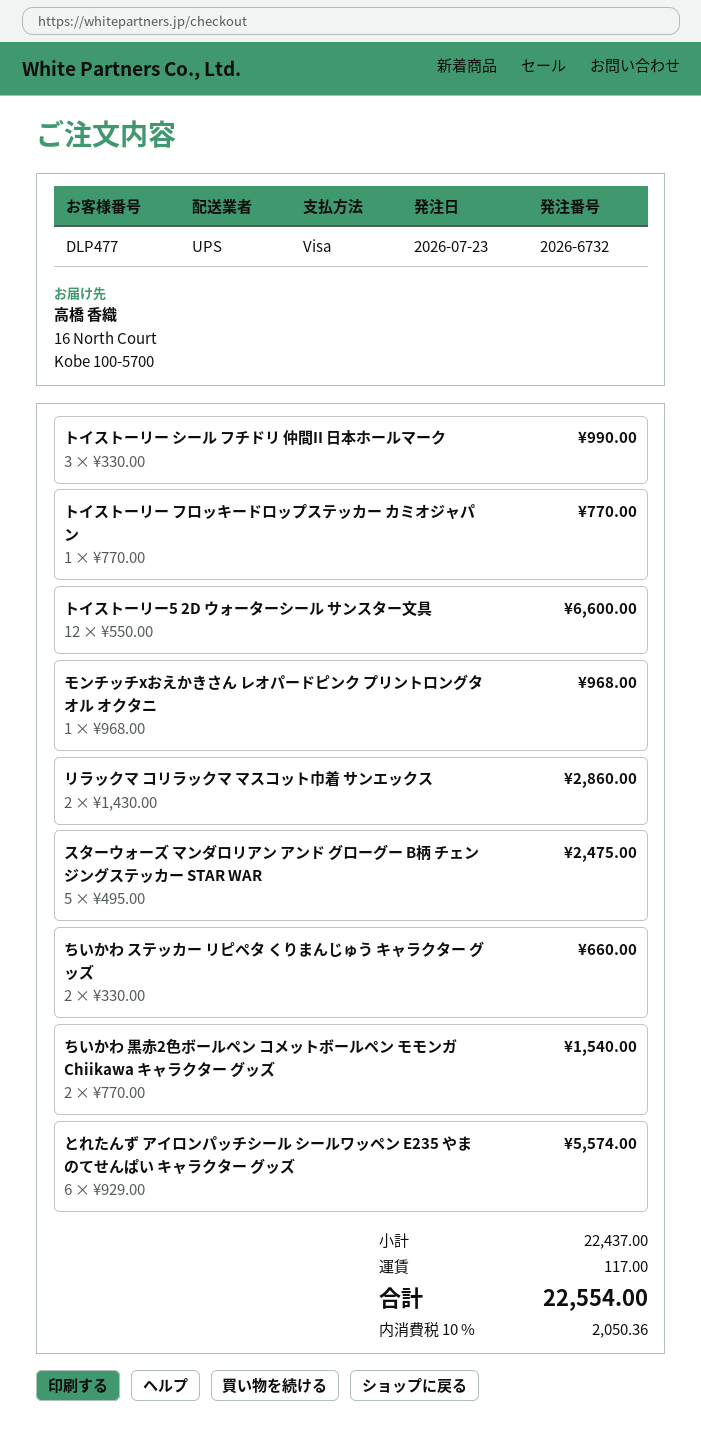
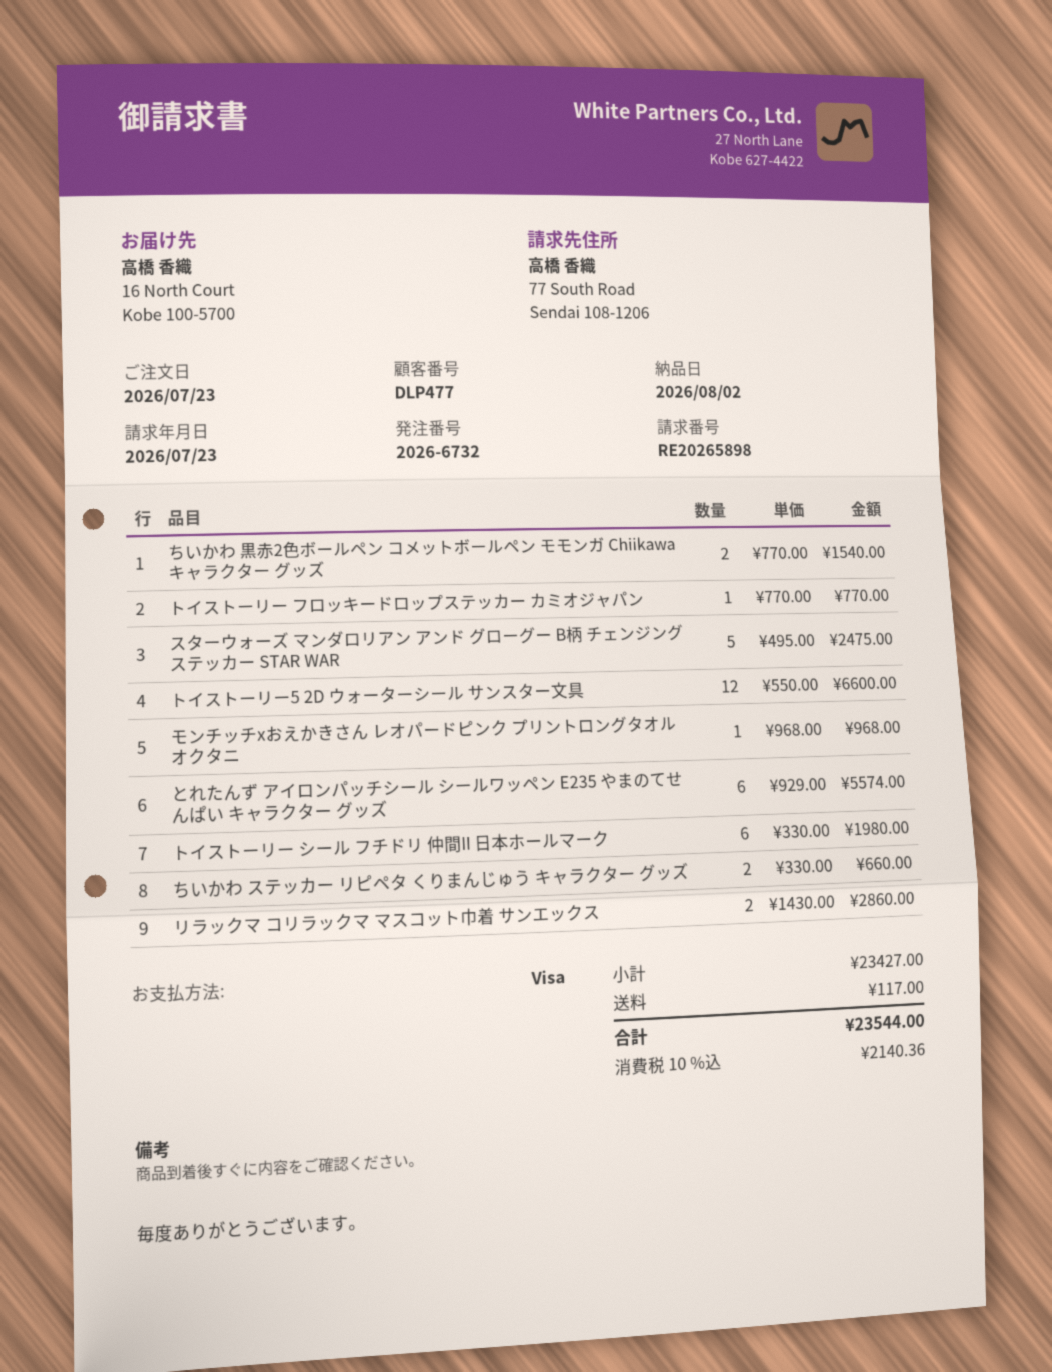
トイストーリー シール フチドリ 仲間II 日本ホールマーク: 3 x 330.00 = 990.00 -> 6 x 330.00 = 1980.00
subtotal: 22437.00 -> 23427.00
tax: 10% = 2050.36 -> 10% = 2140.36
total: 22554.00 -> 23544.00

